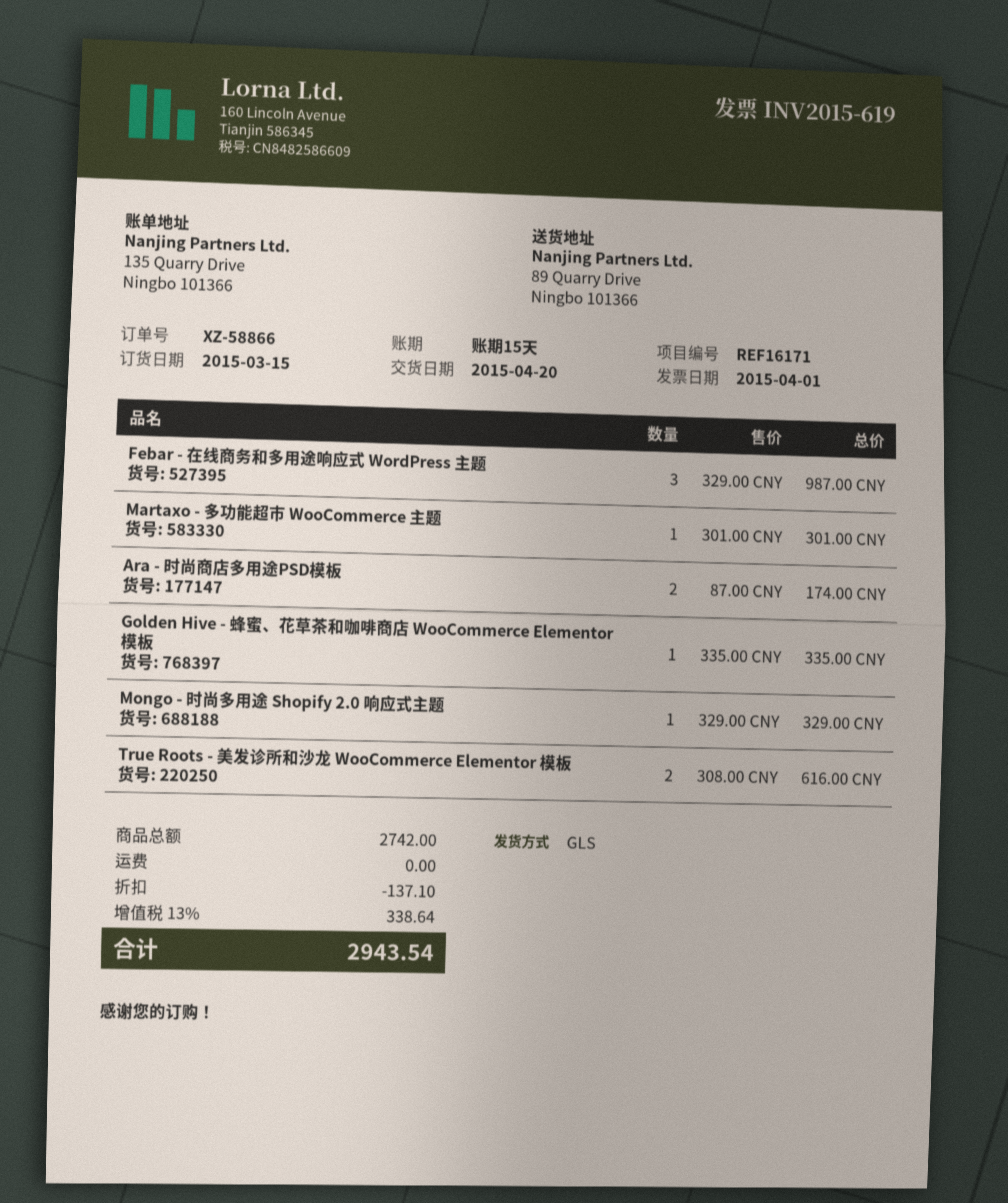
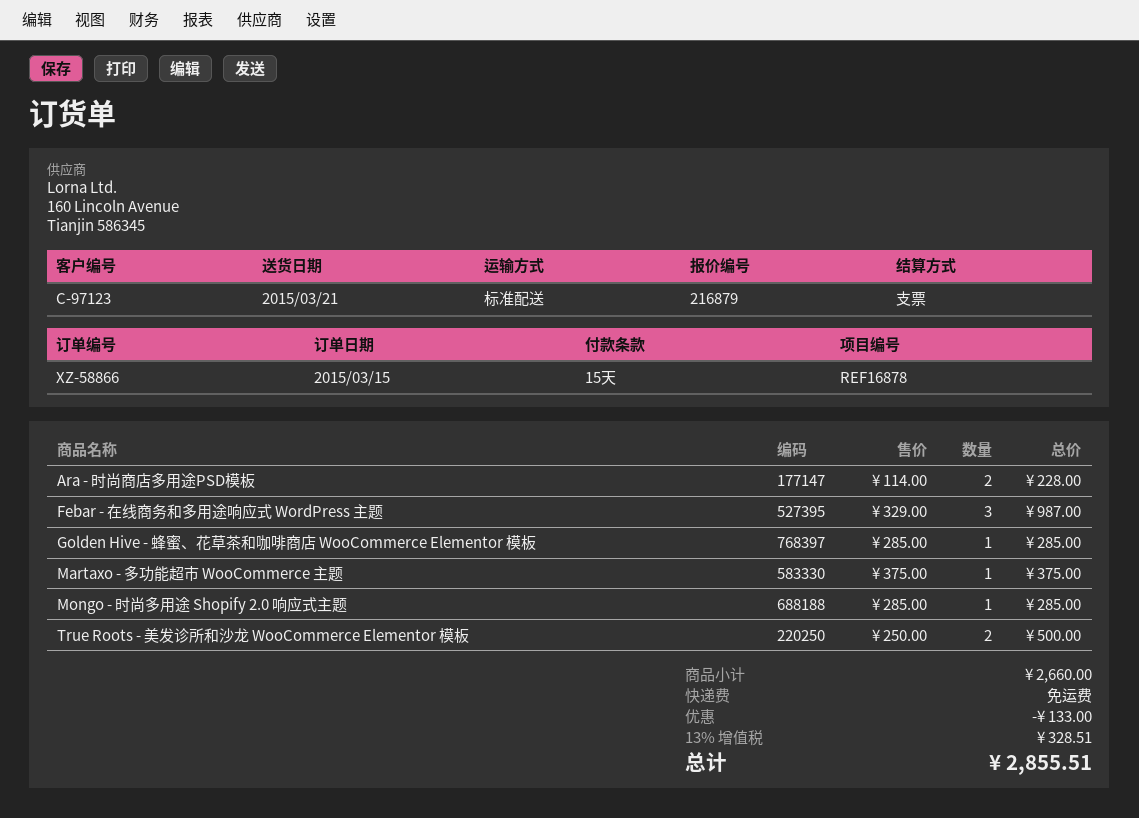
delivery date: 2015-04-20 -> 2015-03-21
reference: REF16171 -> REF16878
shipping method: GLS -> standard
Martaxo - 多功能超市 WooCommerce 主题: 1 x 301.00 = 301.00 -> 1 x 375.00 = 375.00
Ara - 时尚商店多用途PSD模板: 2 x 87.00 = 174.00 -> 2 x 114.00 = 228.00
Golden Hive - 蜂蜜、花草茶和咖啡商店 WooCommerce Elementor 模板: 1 x 335.00 = 335.00 -> 1 x 285.00 = 285.00
Mongo - 时尚多用途 Shopify 2.0 响应式主题: 1 x 329.00 = 329.00 -> 1 x 285.00 = 285.00
True Roots - 美发诊所和沙龙 WooCommerce Elementor 模板: 2 x 308.00 = 616.00 -> 2 x 250.00 = 500.00
subtotal: 2742.00 -> 2660.00
discount: 137.10 -> 133.00
tax: 13% = 338.64 -> 13% = 328.51
total: 2943.54 -> 2855.51

